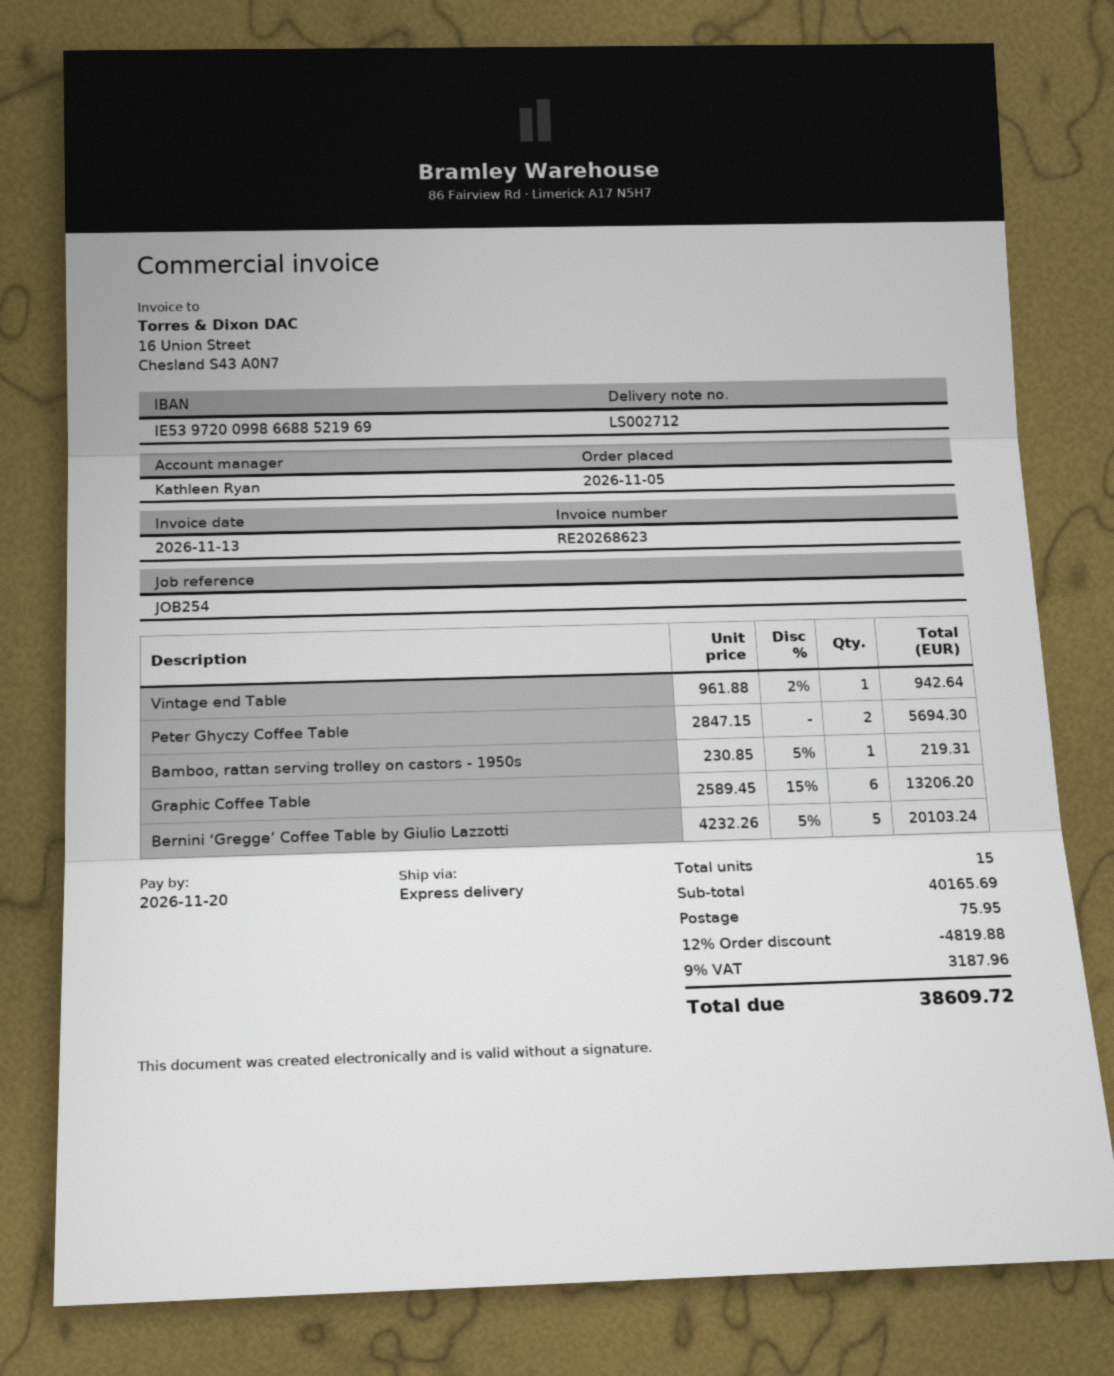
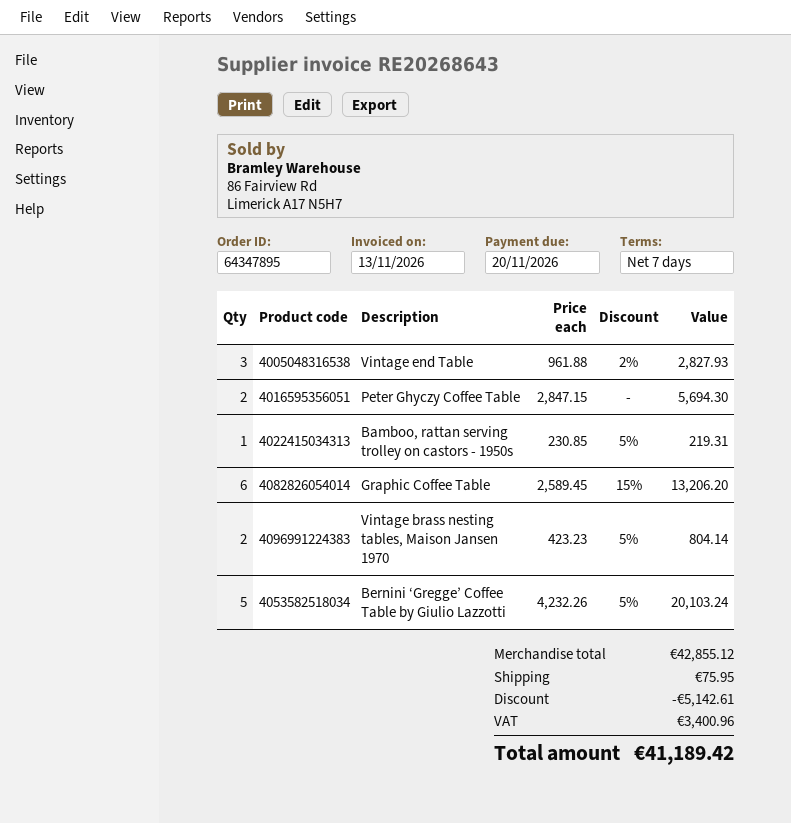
invoice number: RE20268623 -> RE20268643
Vintage end Table: 1 x 961.88 - 2% = 942.64 -> 3 x 961.88 - 2% = 2827.93
Vintage brass nesting tables, Maison Jansen 1970: none -> 2 x 423.23 - 5% = 804.14
subtotal: 40165.69 -> 42855.12
discount: 4819.88 -> 5142.61
tax: 3187.96 -> 3400.96
total: 38609.72 -> 41189.42

